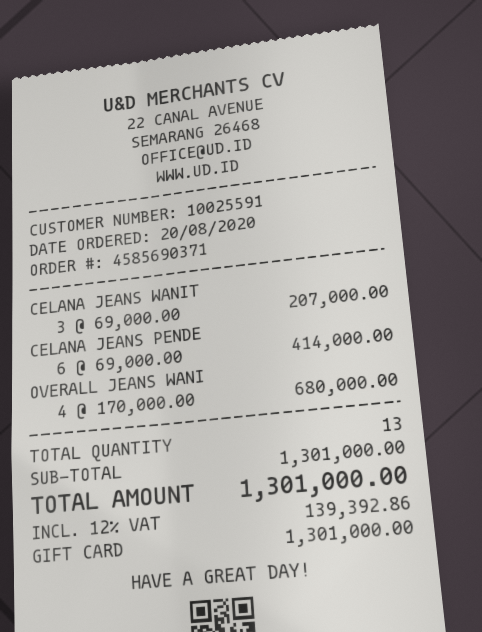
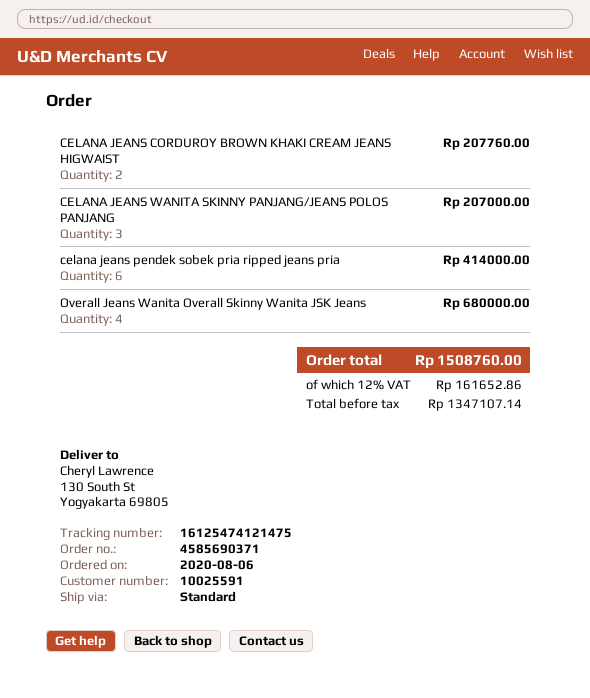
order date: 2020-08-20 -> 2020-08-06
CELANA JEANS CORDUROY BROWN KHAKI CREAM JEANS HIGWAIST: none -> 2 for 207760.00
tax: 12% = 139392.86 -> 12% = 161652.86
total: 1301000.00 -> 1508760.00

